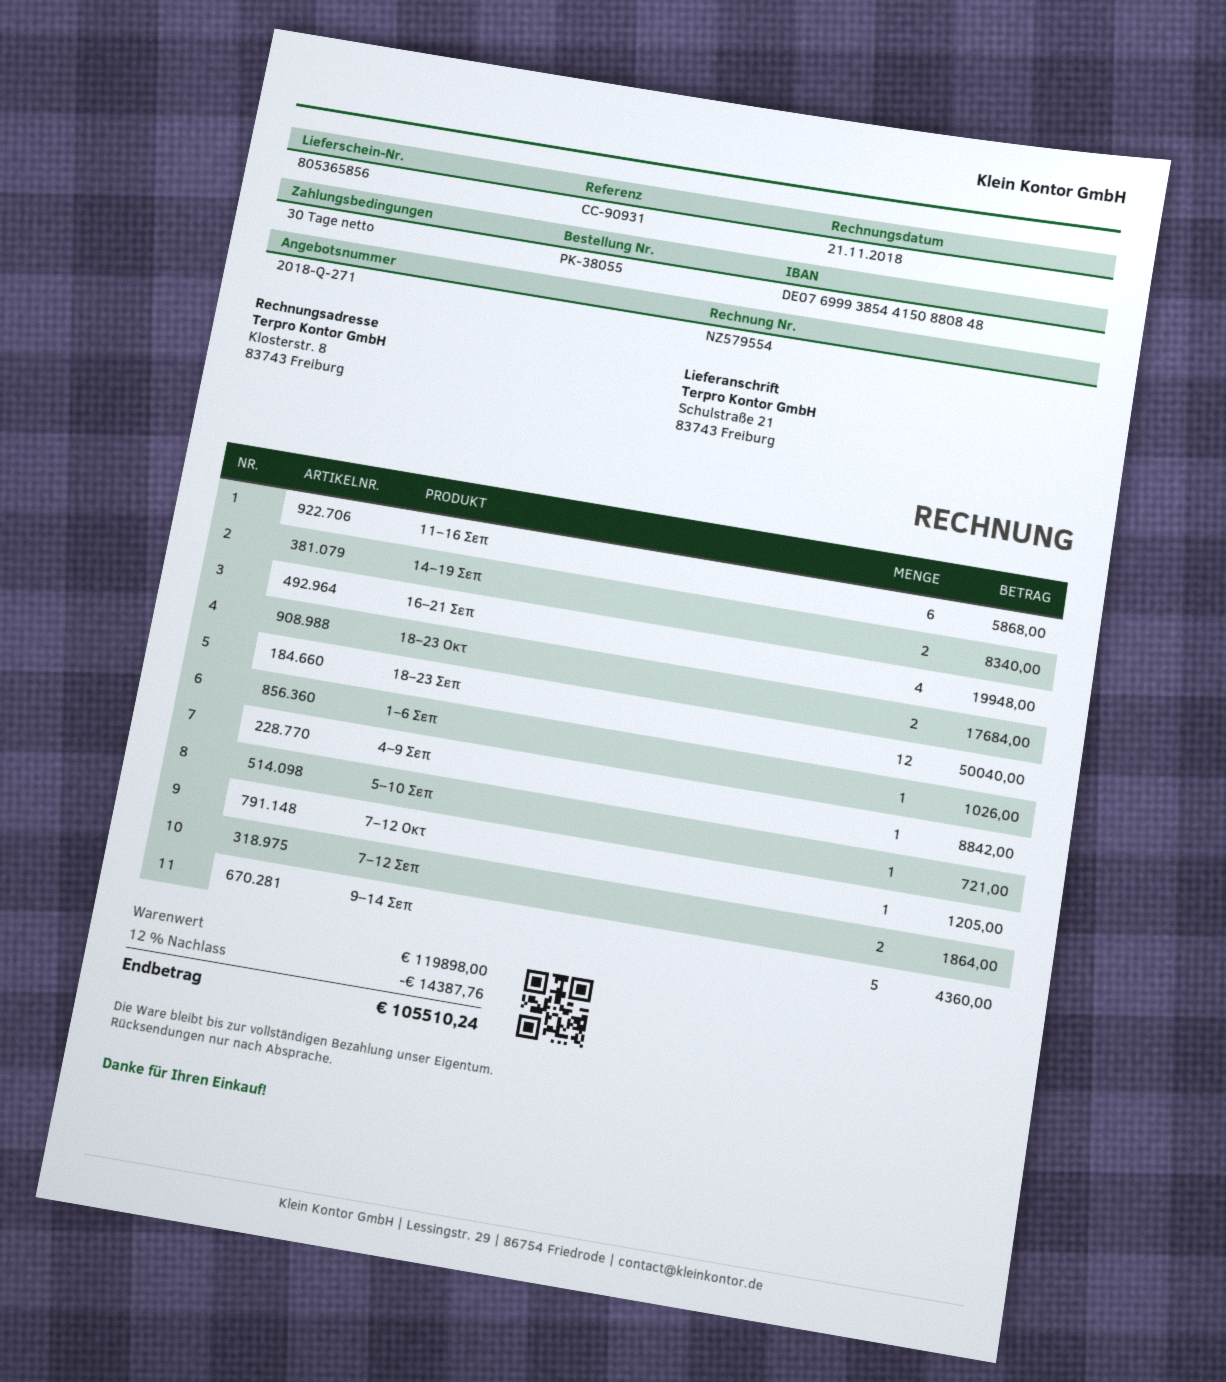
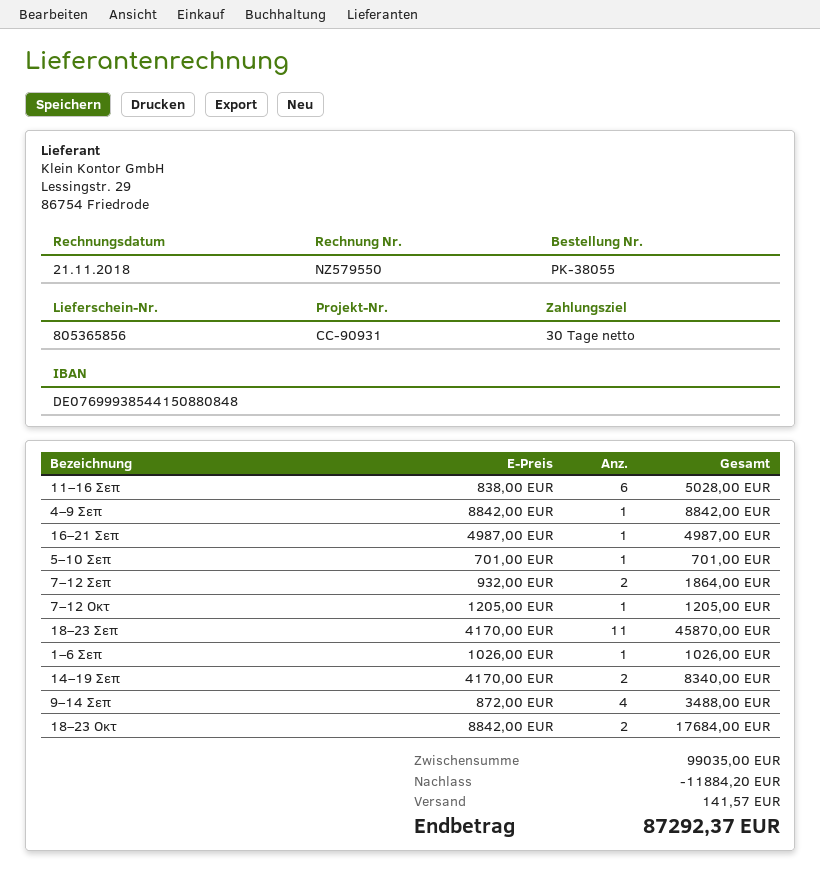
invoice number: NZ579554 -> NZ579550
11–16 Σεπ: 6 for 5868.00 -> 6 for 5028.00
16–21 Σεπ: 4 for 19948.00 -> 1 for 4987.00
18–23 Σεπ: 12 for 50040.00 -> 11 for 45870.00
5–10 Σεπ: 1 for 721.00 -> 1 for 701.00
9–14 Σεπ: 5 for 4360.00 -> 4 for 3488.00
subtotal: 119898.00 -> 99035.00
discount: 14387.76 -> 11884.20
shipping: none -> 141.57
total: 105510.24 -> 87292.37

